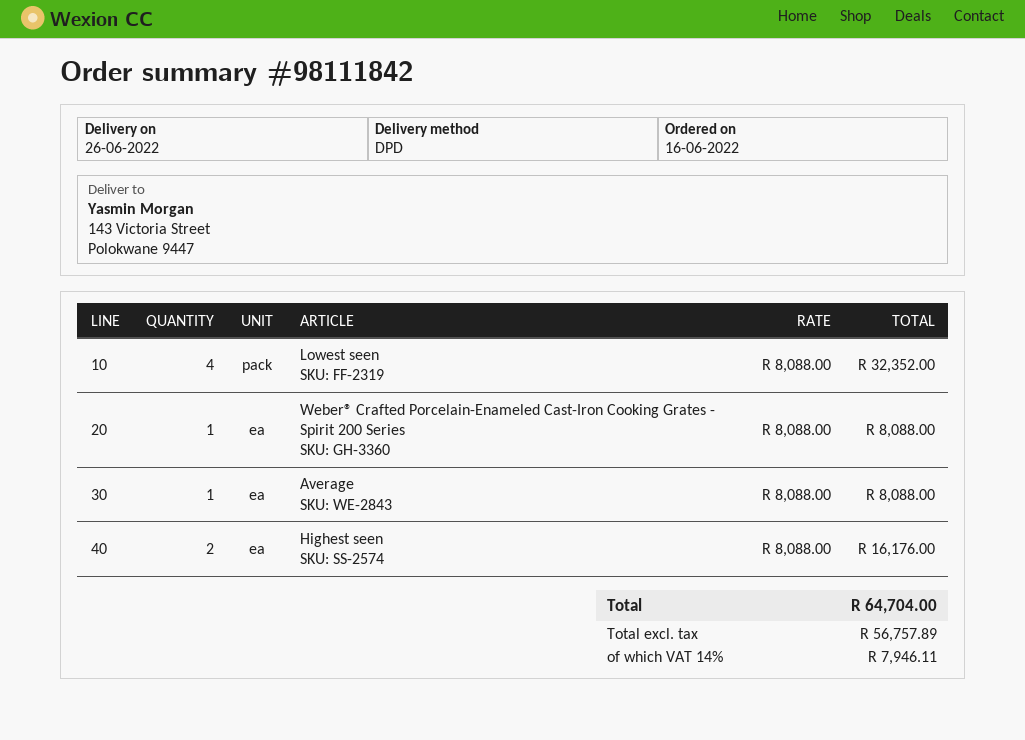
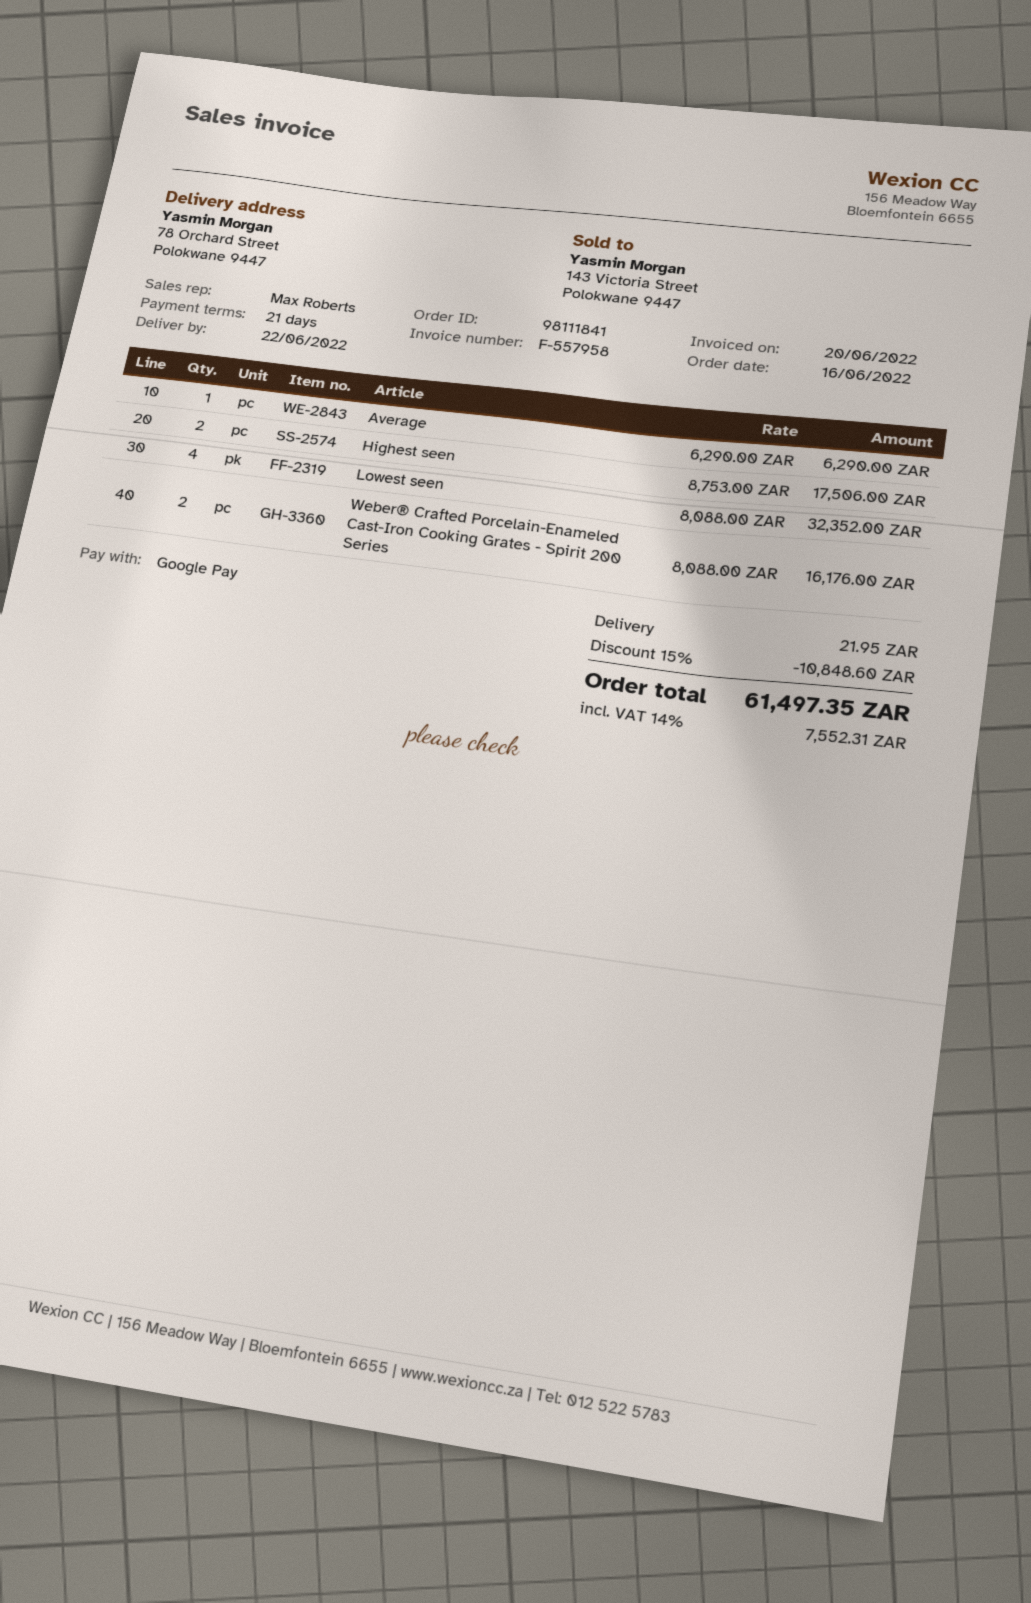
order number: 98111842 -> 98111841
delivery date: 2022-06-26 -> 2022-06-22
ship to: 143 Victoria Street, Polokwane 9447 -> 78 Orchard Street, Polokwane 9447
Weber® Crafted Porcelain-Enameled Cast-Iron Cooking Grates - Spirit 200 Series: 1 x 8088.00 = 8088.00 -> 2 x 8088.00 = 16176.00
Average: 1 x 8088.00 = 8088.00 -> 1 x 6290.00 = 6290.00
Highest seen: 2 x 8088.00 = 16176.00 -> 2 x 8753.00 = 17506.00
discount: none -> 15% = 10848.60
shipping: none -> 21.95
tax: 14% = 7946.11 -> 14% = 7552.31
total: 64704.00 -> 61497.35

